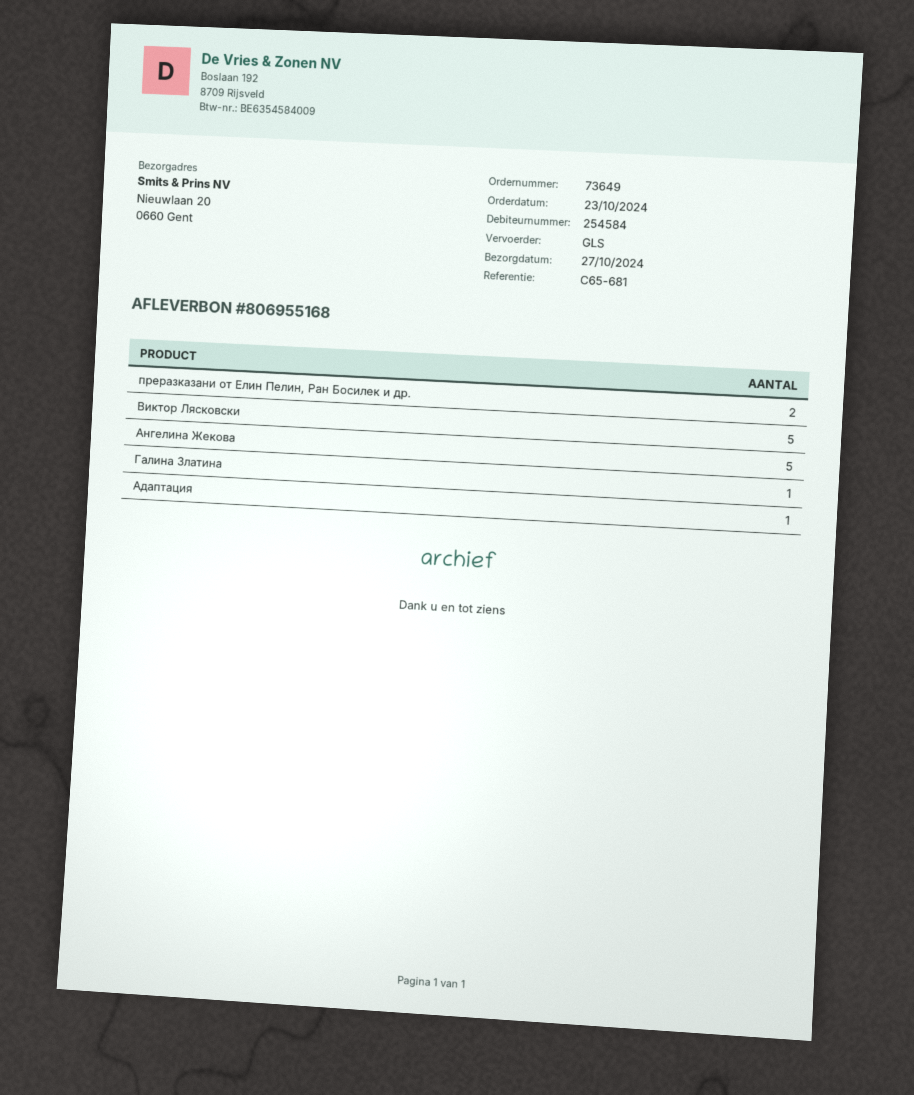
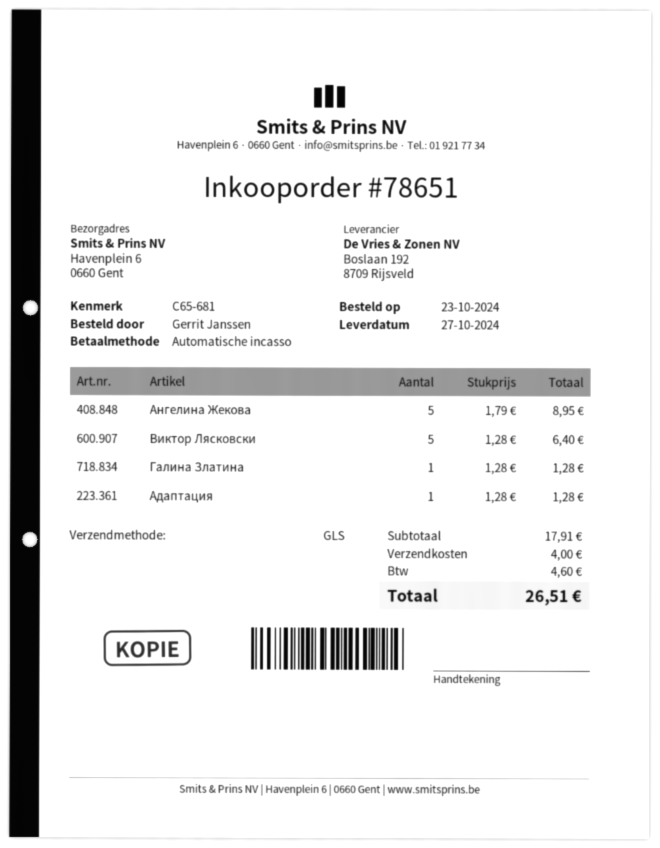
order number: 73649 -> 78651
ship to: Nieuwlaan 20, 0660 Gent -> Havenplein 6, 0660 Gent
преразказани от Елин Пелин, Ран Босилек и др.: 2 -> none

